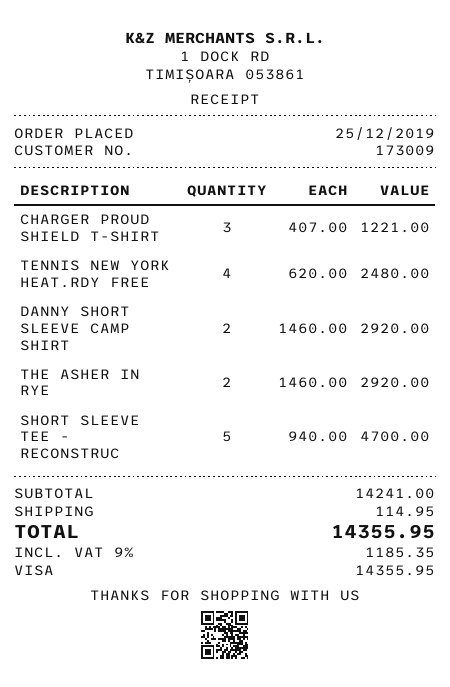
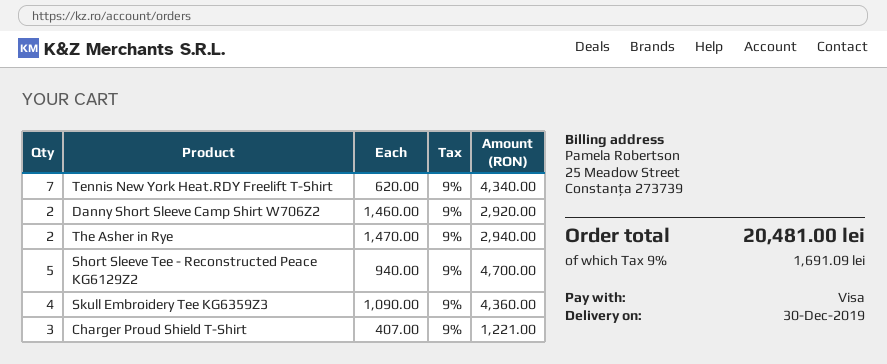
TENNIS NEW YORK HEAT.RDY FREE: 4 x 620.00 = 2480.00 -> 7 x 620.00 = 4340.00
THE ASHER IN RYE: 2 x 1460.00 = 2920.00 -> 2 x 1470.00 = 2940.00
Skull Embroidery Tee KG6359Z3: none -> 4 x 1090.00 = 4360.00
shipping: 114.95 -> none
tax: 9% = 1185.35 -> 9% = 1691.09
total: 14355.95 -> 20481.00

